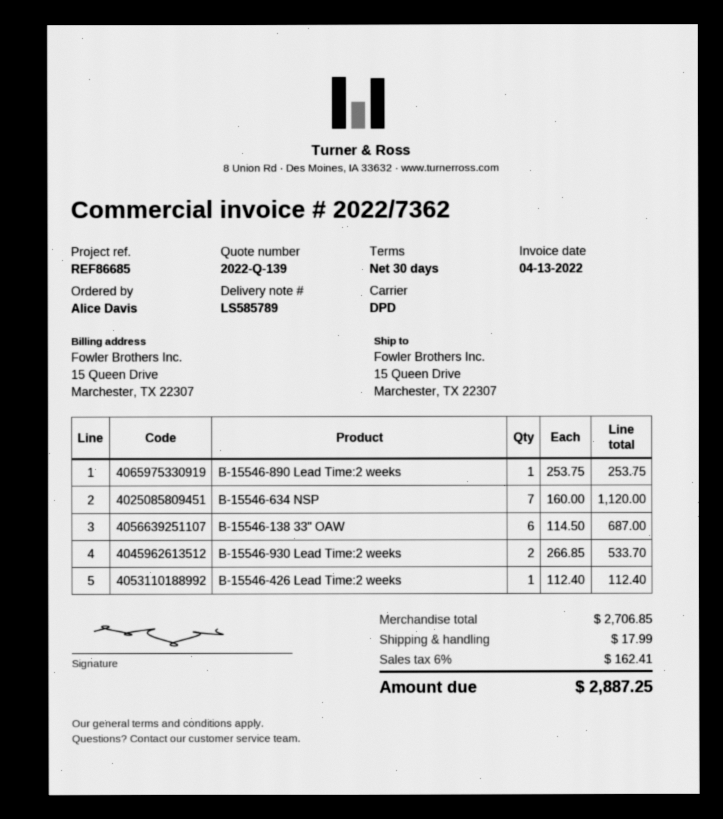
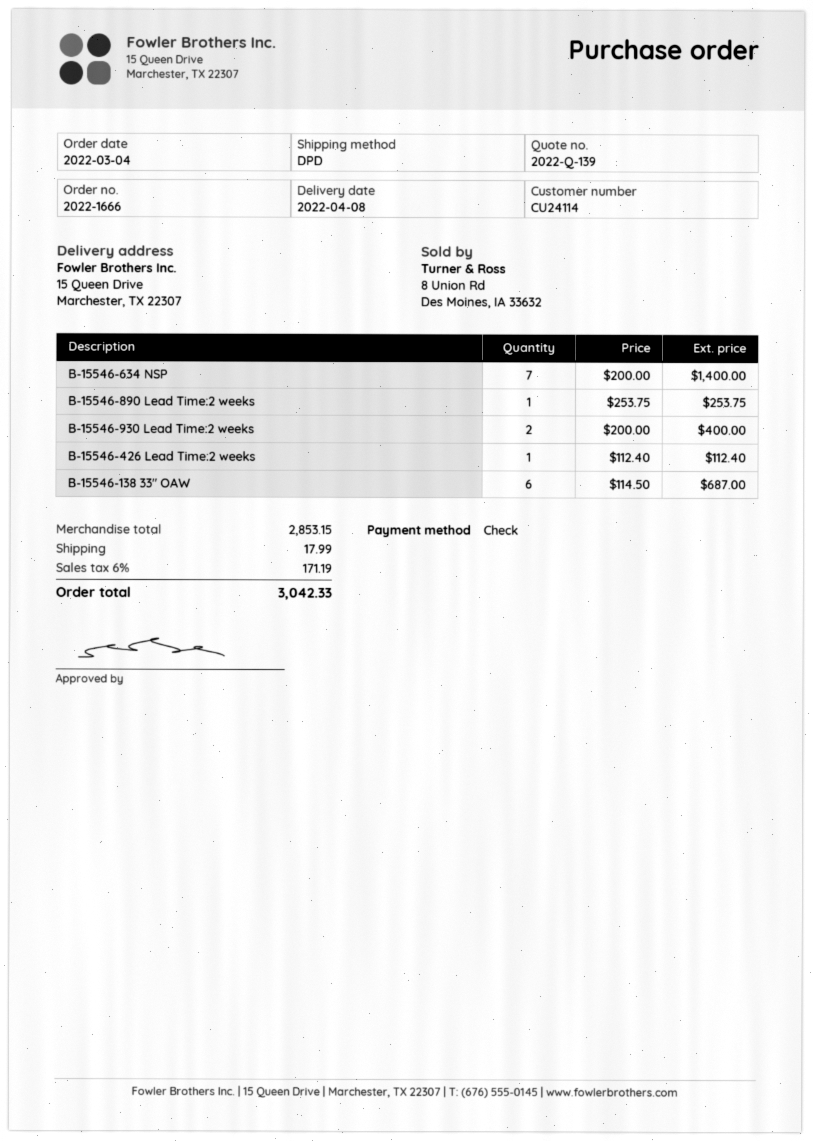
B-15546-634 NSP: 7 x 160.00 = 1120.00 -> 7 x 200.00 = 1400.00
B-15546-930 Lead Time:2 weeks: 2 x 266.85 = 533.70 -> 2 x 200.00 = 400.00
subtotal: 2706.85 -> 2853.15
tax: 6% = 162.41 -> 6% = 171.19
total: 2887.25 -> 3042.33

